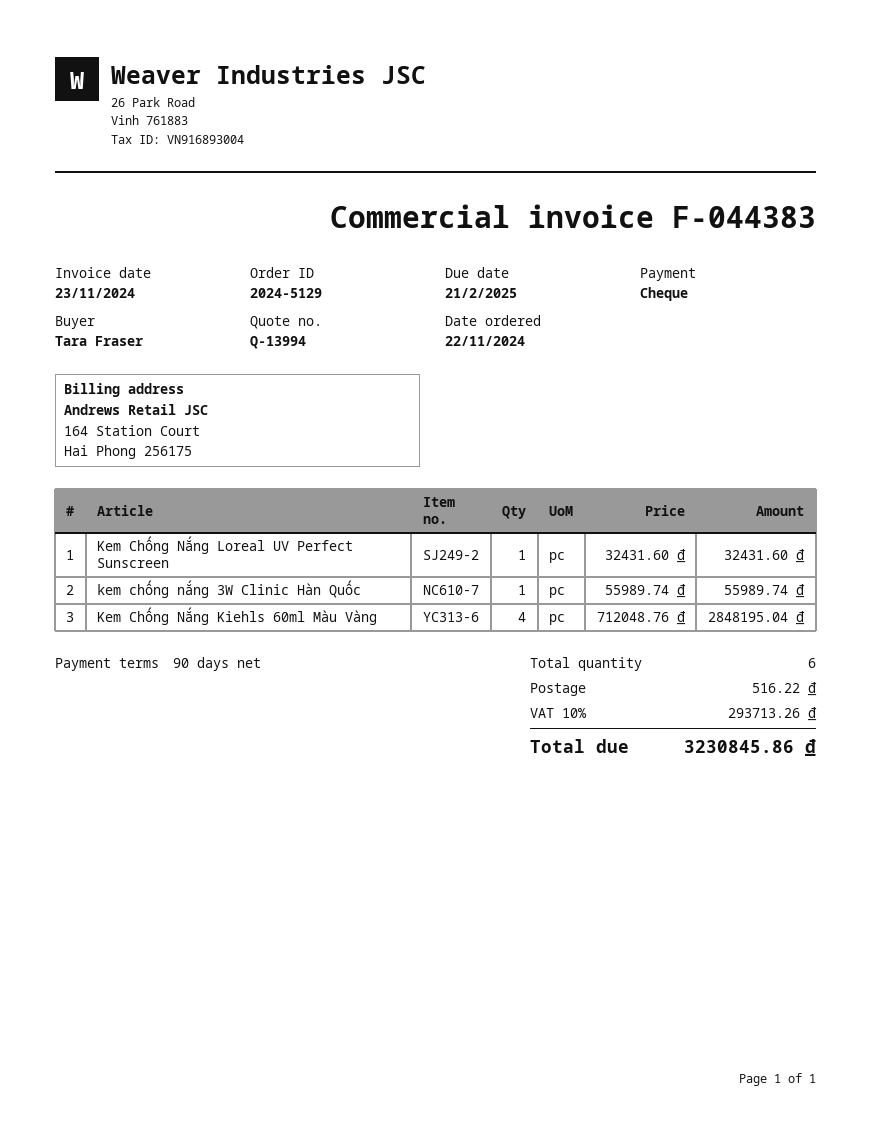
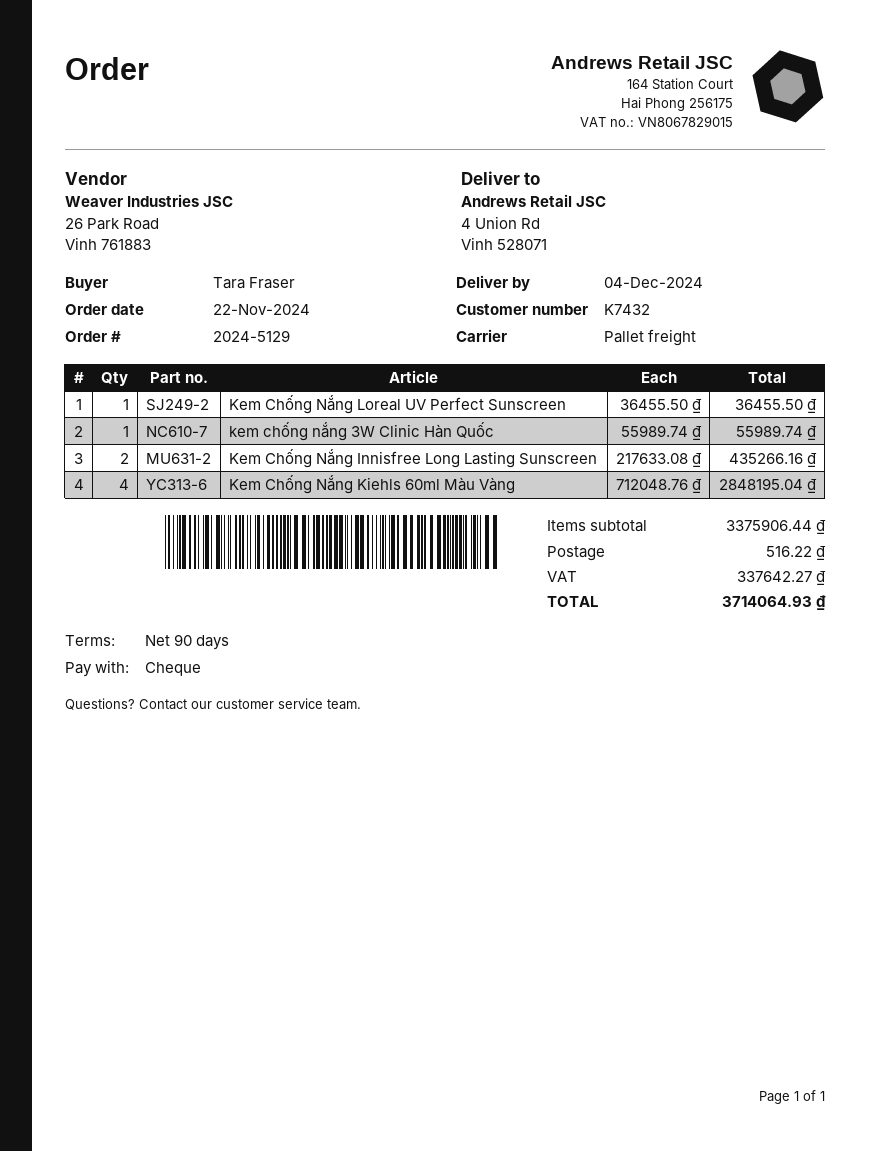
Kem Chống Nắng Loreal UV Perfect Sunscreen: 1 x 32431.60 = 32431.60 -> 1 x 36455.50 = 36455.50
Kem Chống Nắng Innisfree Long Lasting Sunscreen: none -> 2 x 217633.08 = 435266.16
tax: 293713.26 -> 337642.27
total: 3230845.86 -> 3714064.93

